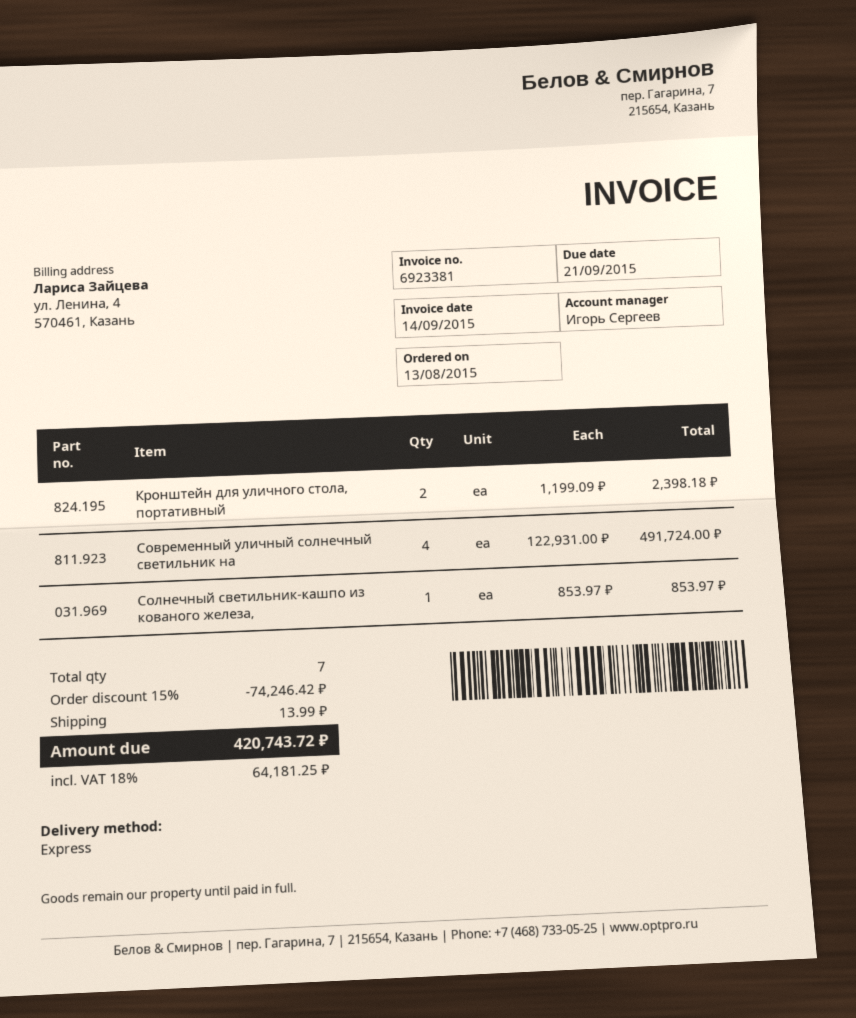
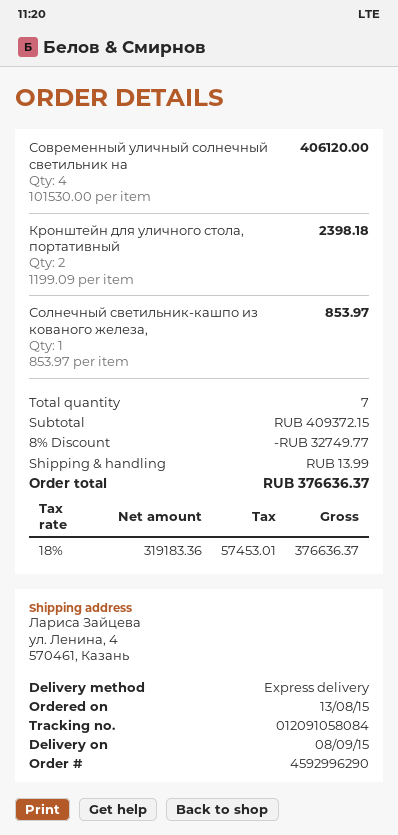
Современный уличный солнечный светильник на: 4 x 122931.00 = 491724.00 -> 4 x 101530.00 = 406120.00
discount: 15% = 74246.42 -> 8% = 32749.77
tax: 18% = 64181.25 -> 18% = 57453.01
total: 420743.72 -> 376636.37

